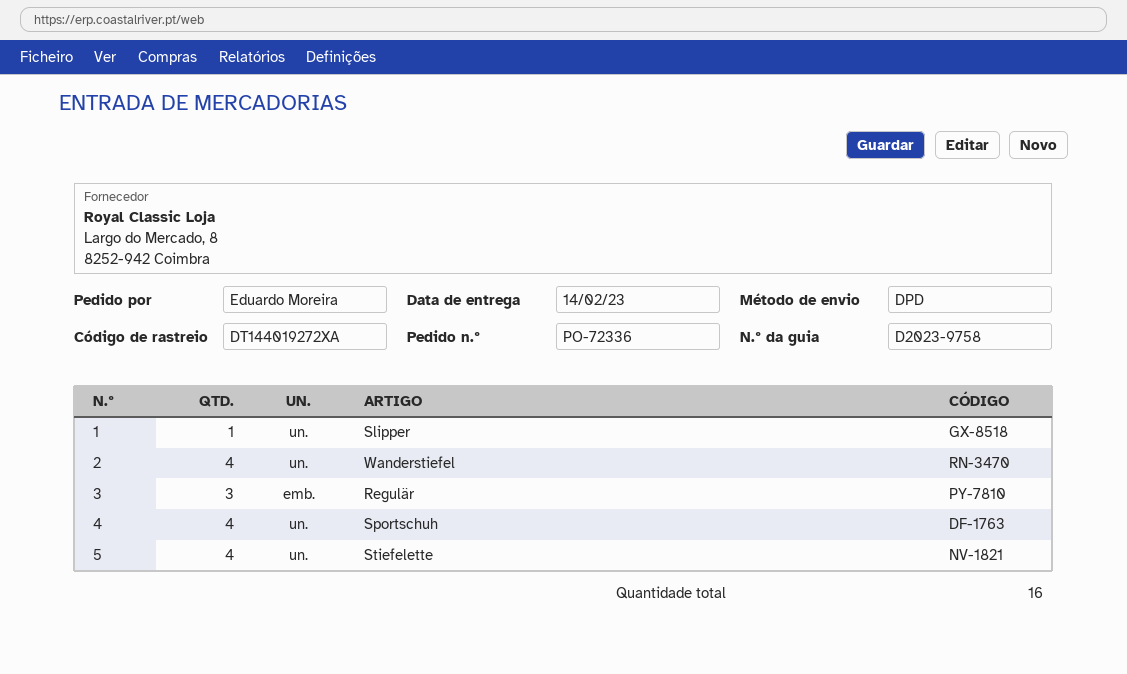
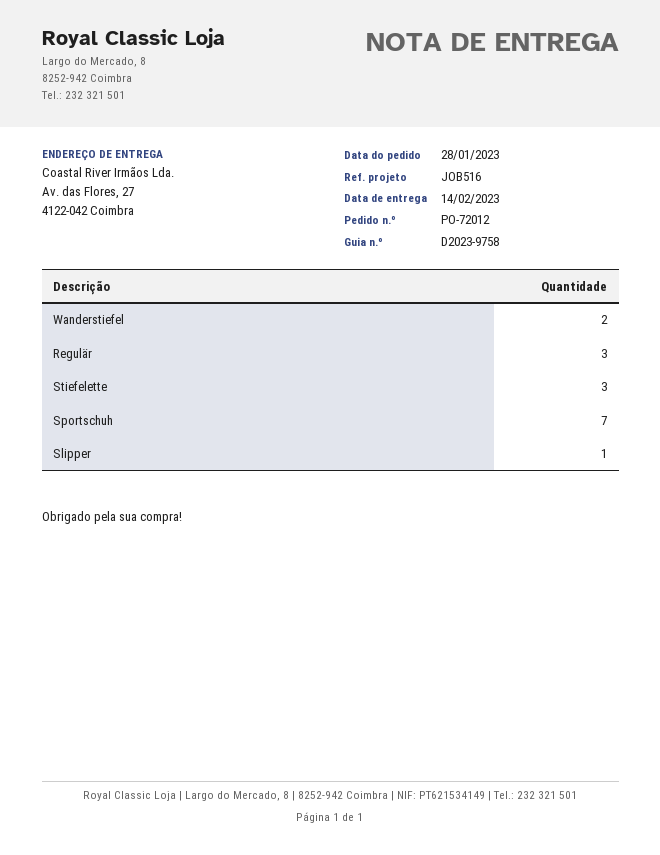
order number: PO-72336 -> PO-72012
Wanderstiefel: 4 -> 2
Sportschuh: 4 -> 7
Stiefelette: 4 -> 3

